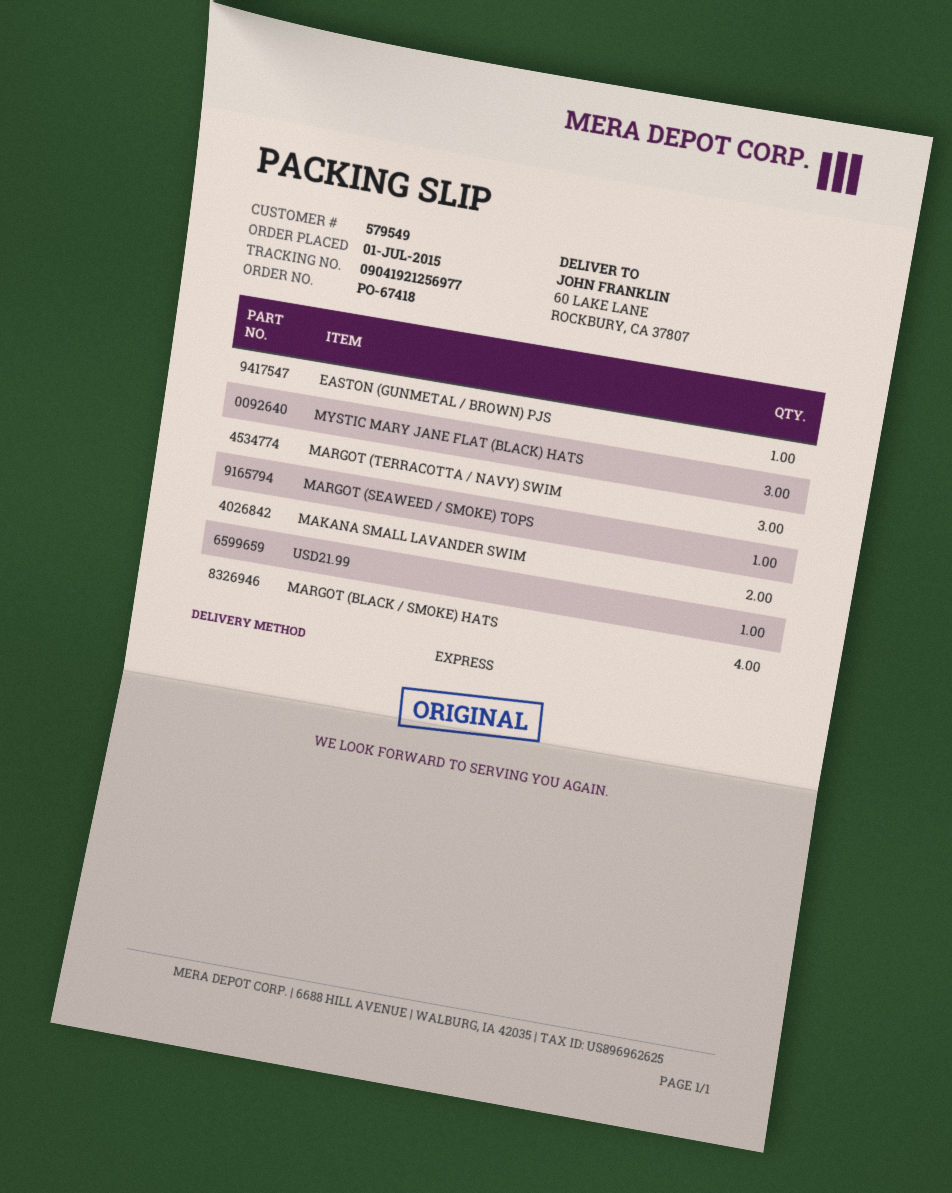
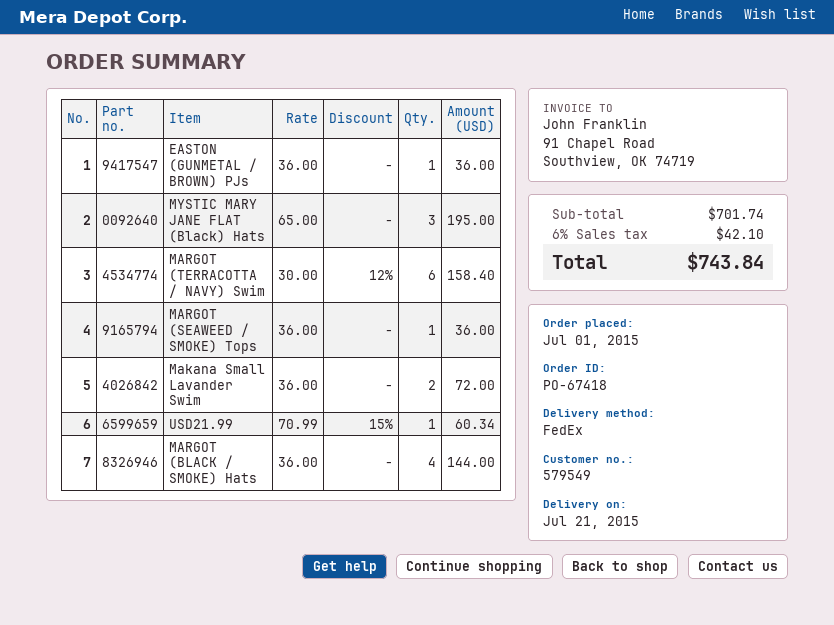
shipping method: express -> FedEx
MARGOT (TERRACOTTA / NAVY) SWIM: 3 -> 6

